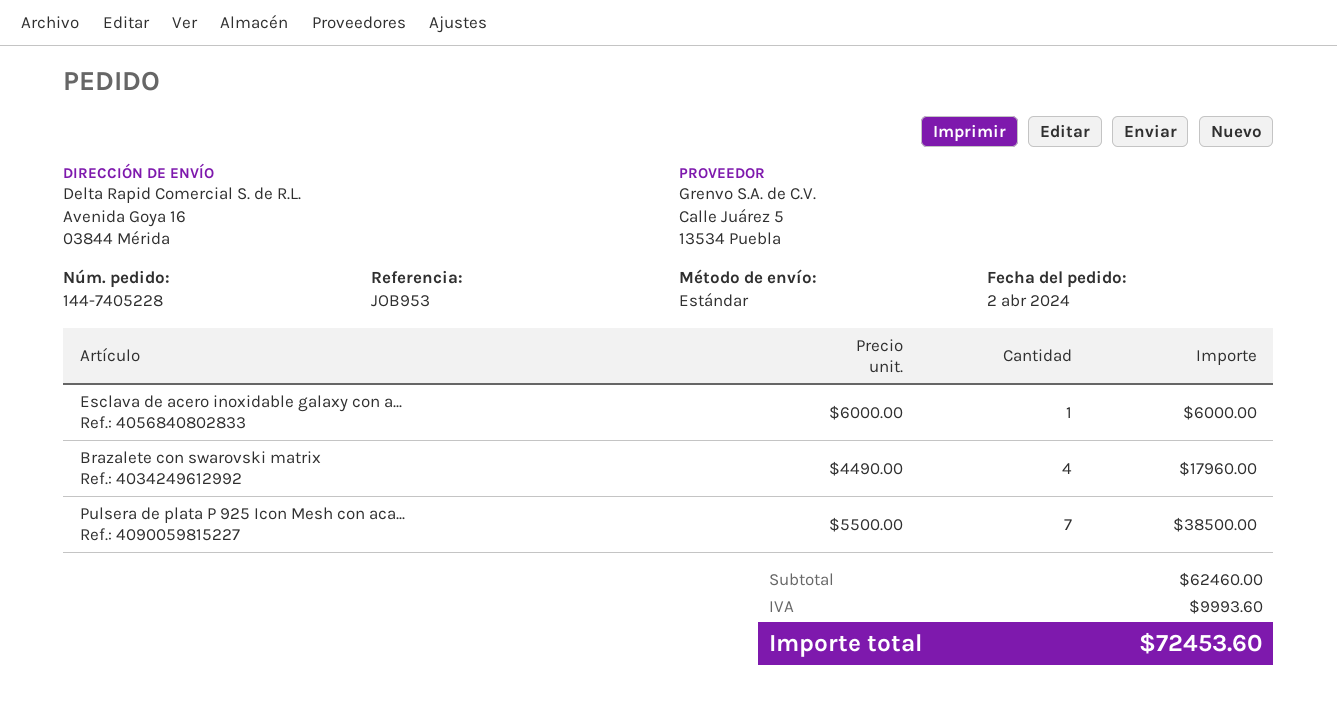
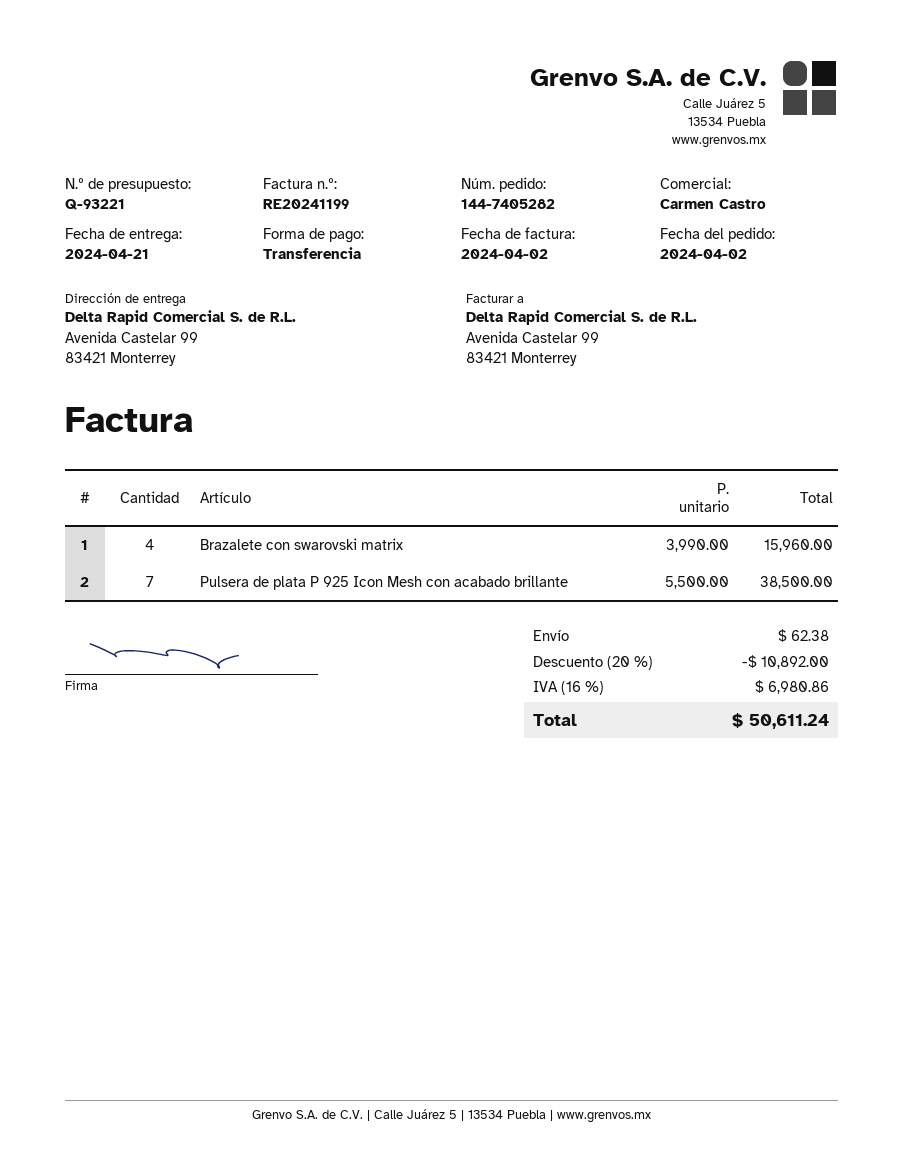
order number: 144-7405228 -> 144-7405282
ship to: Avenida Goya 16, 03844 Mérida -> Avenida Castelar 99, 83421 Monterrey
Esclava de acero inoxidable galaxy con a...: 1 x 6000.00 = 6000.00 -> none
Brazalete con swarovski matrix: 4 x 4490.00 = 17960.00 -> 4 x 3990.00 = 15960.00
discount: none -> 20% = 10892.00
shipping: none -> 62.38
tax: 9993.60 -> 6980.86
total: 72453.60 -> 50611.24

